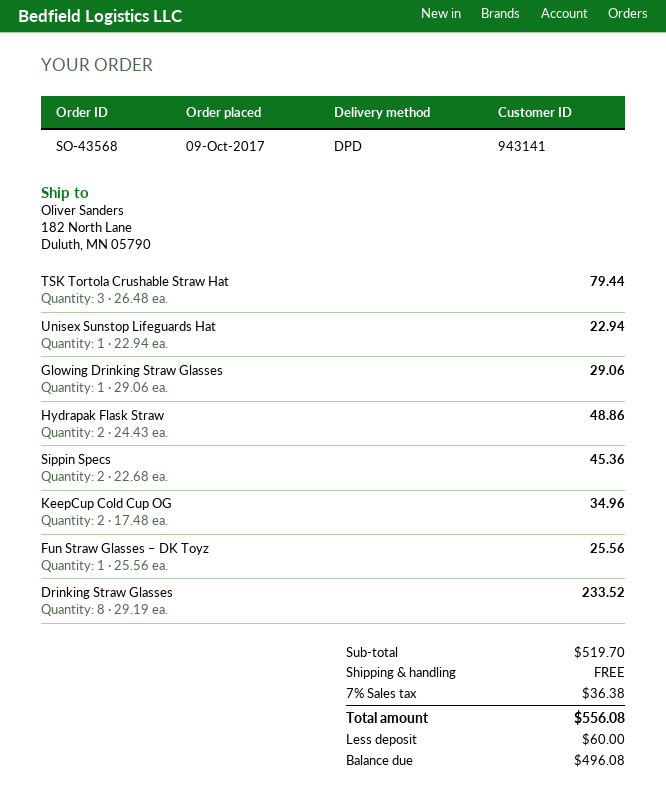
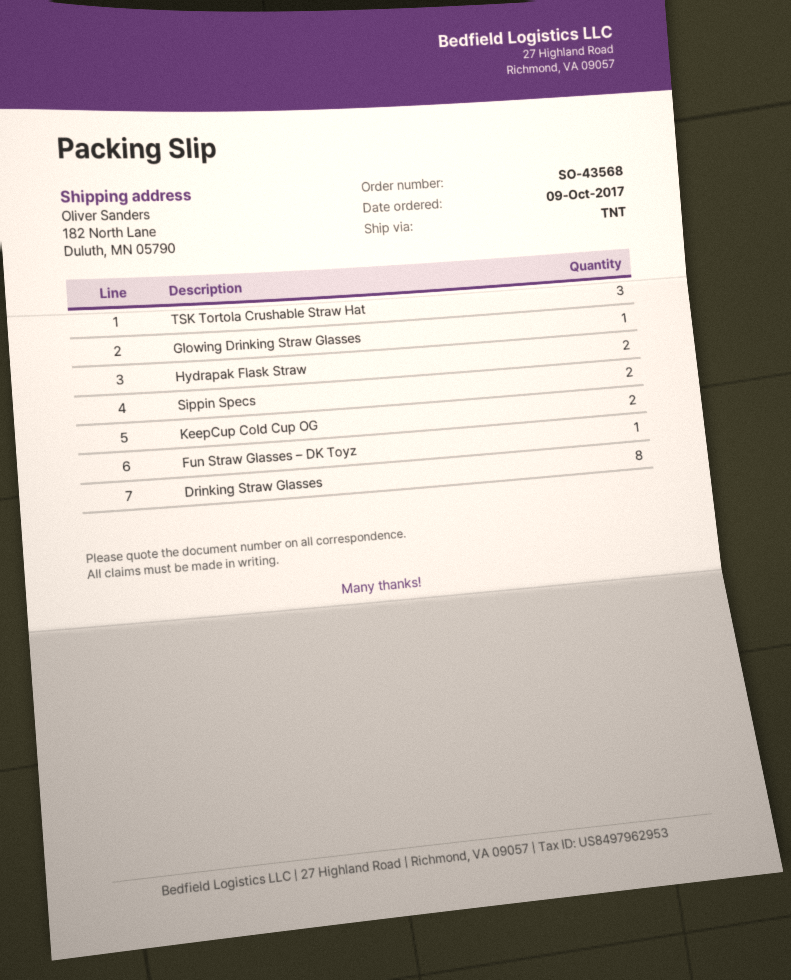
shipping method: DPD -> TNT
Unisex Sunstop Lifeguards Hat: 1 -> none

